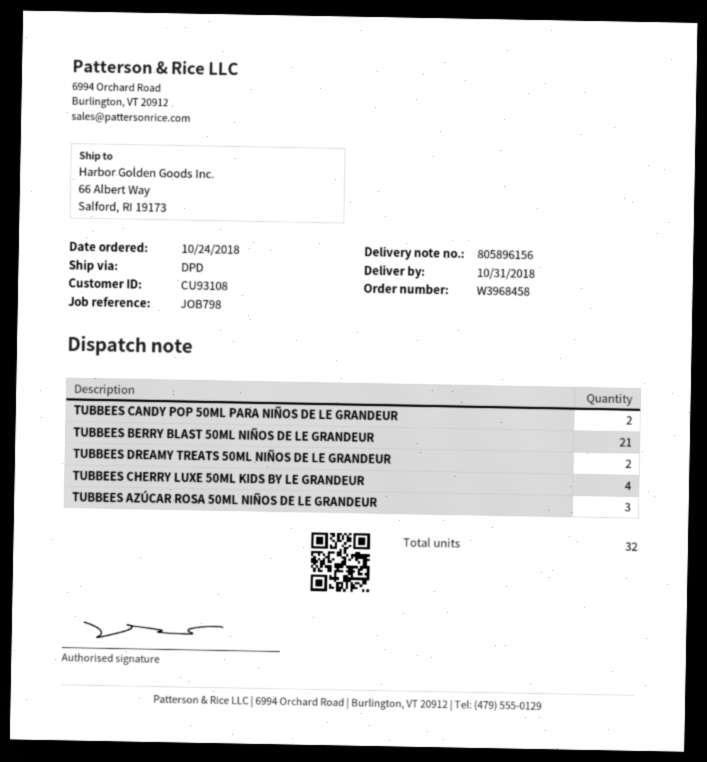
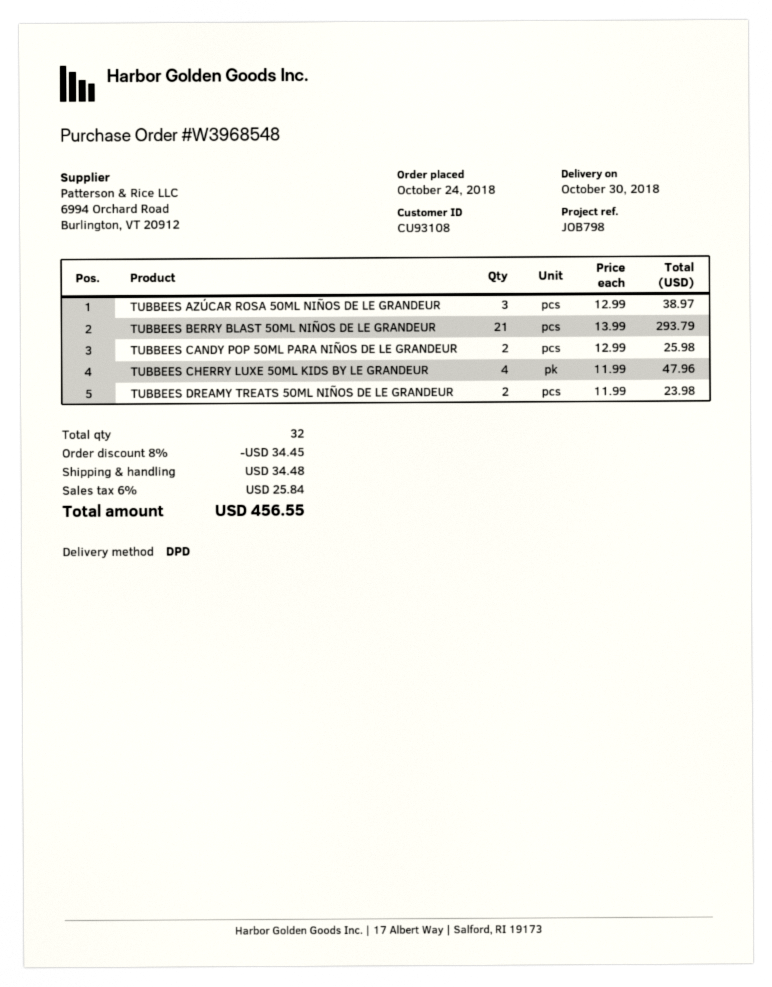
order number: W3968458 -> W3968548
delivery date: 2018-10-31 -> 2018-10-30

